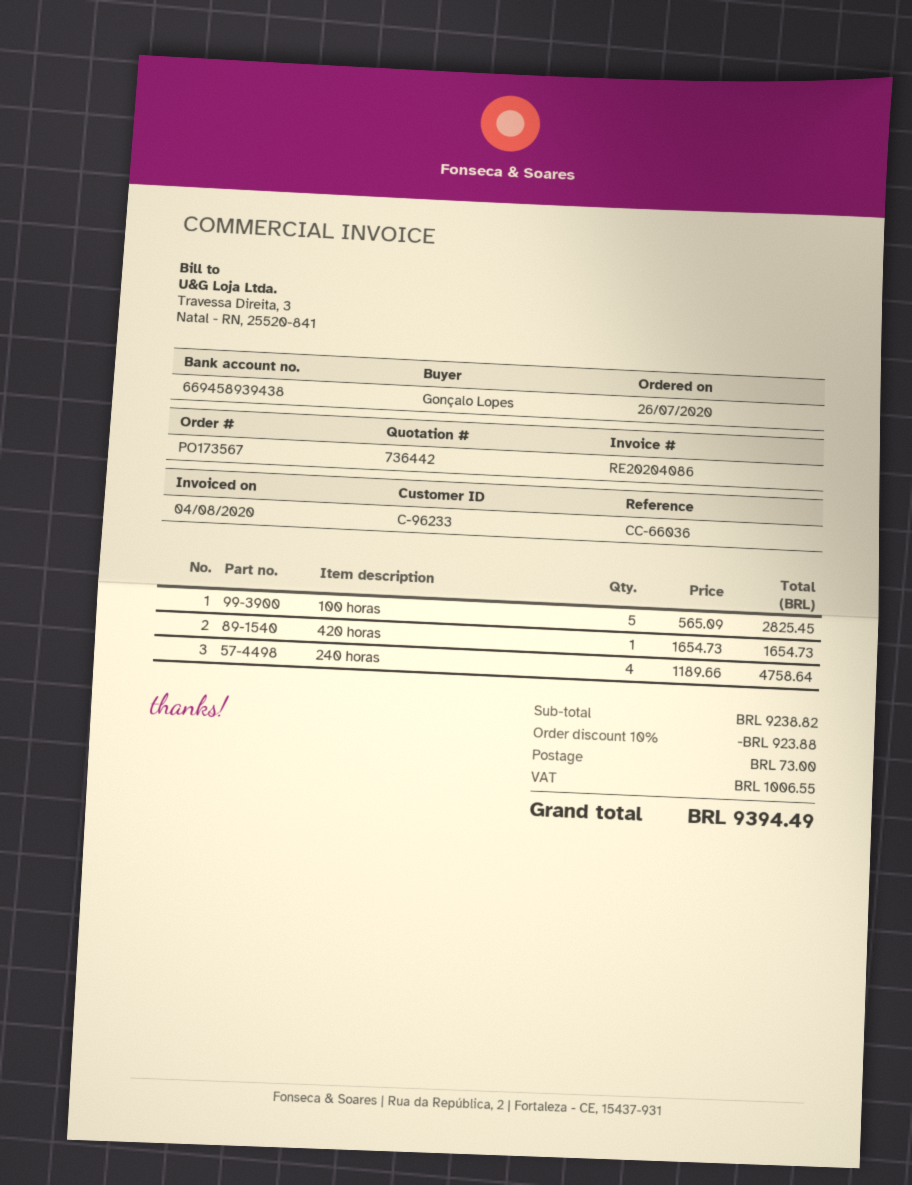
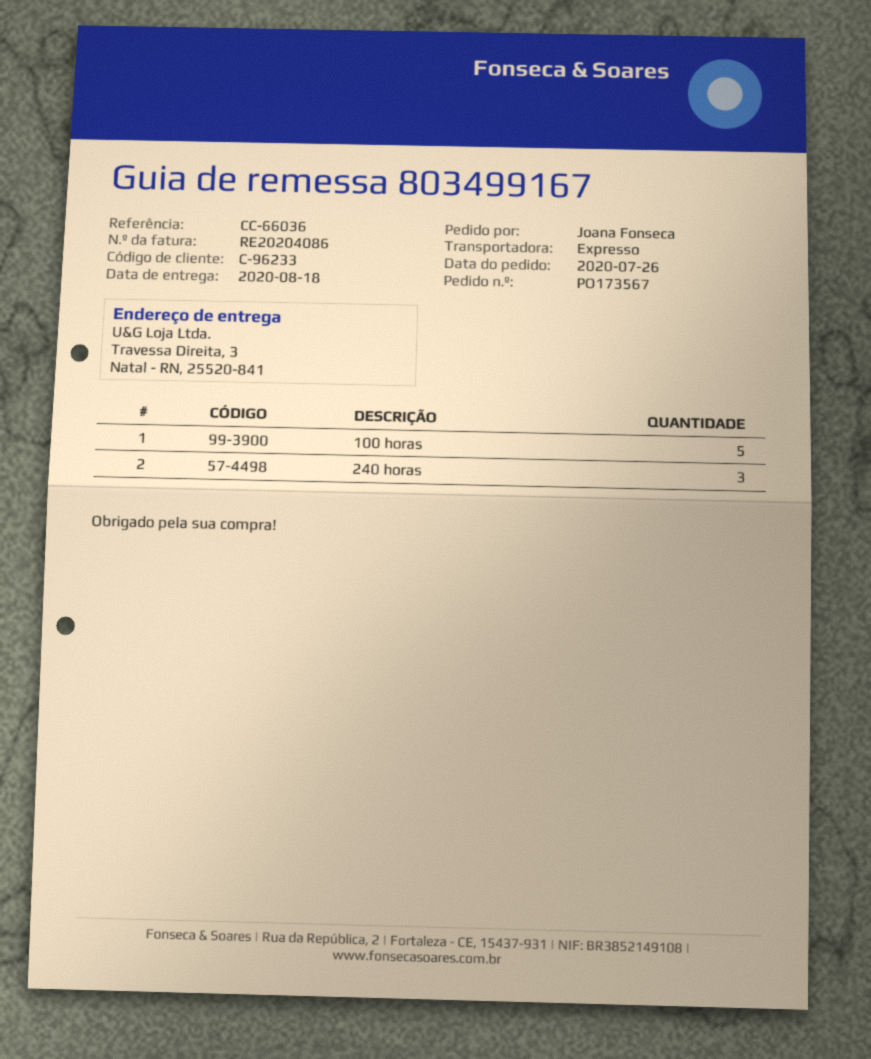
ordered by: Gonçalo Lopes -> Joana Fonseca
420 horas: 1 -> none
240 horas: 4 -> 3

